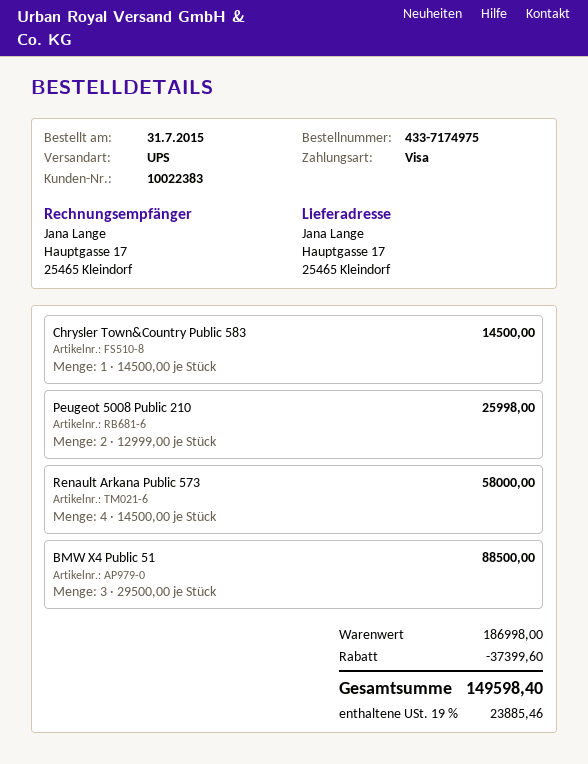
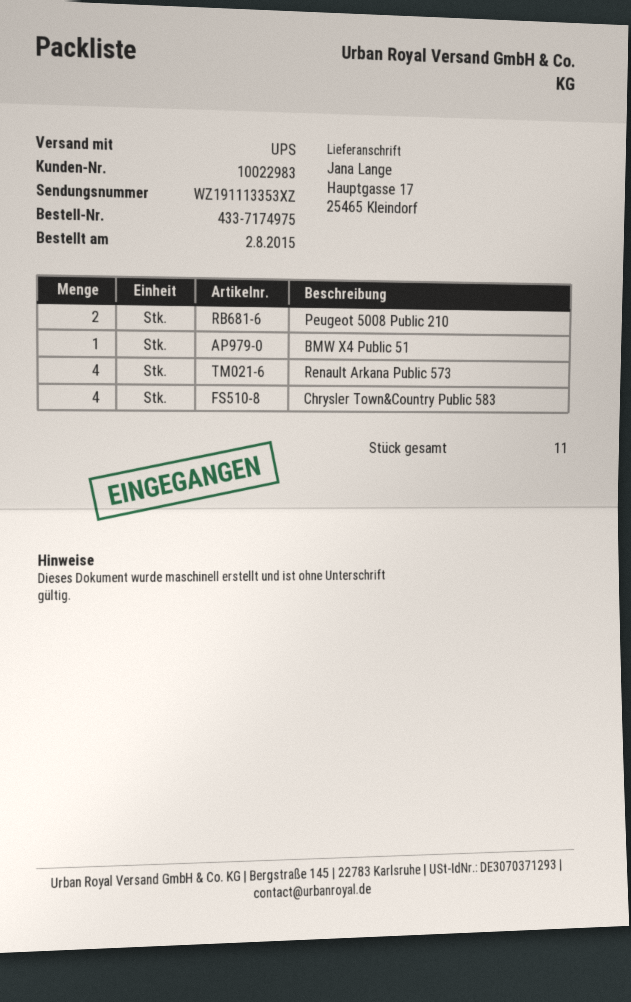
order date: 2015-07-31 -> 2015-08-02
customer number: 10022383 -> 10022983
Chrysler Town&Country Public 583: 1 -> 4
BMW X4 Public 51: 3 -> 1

